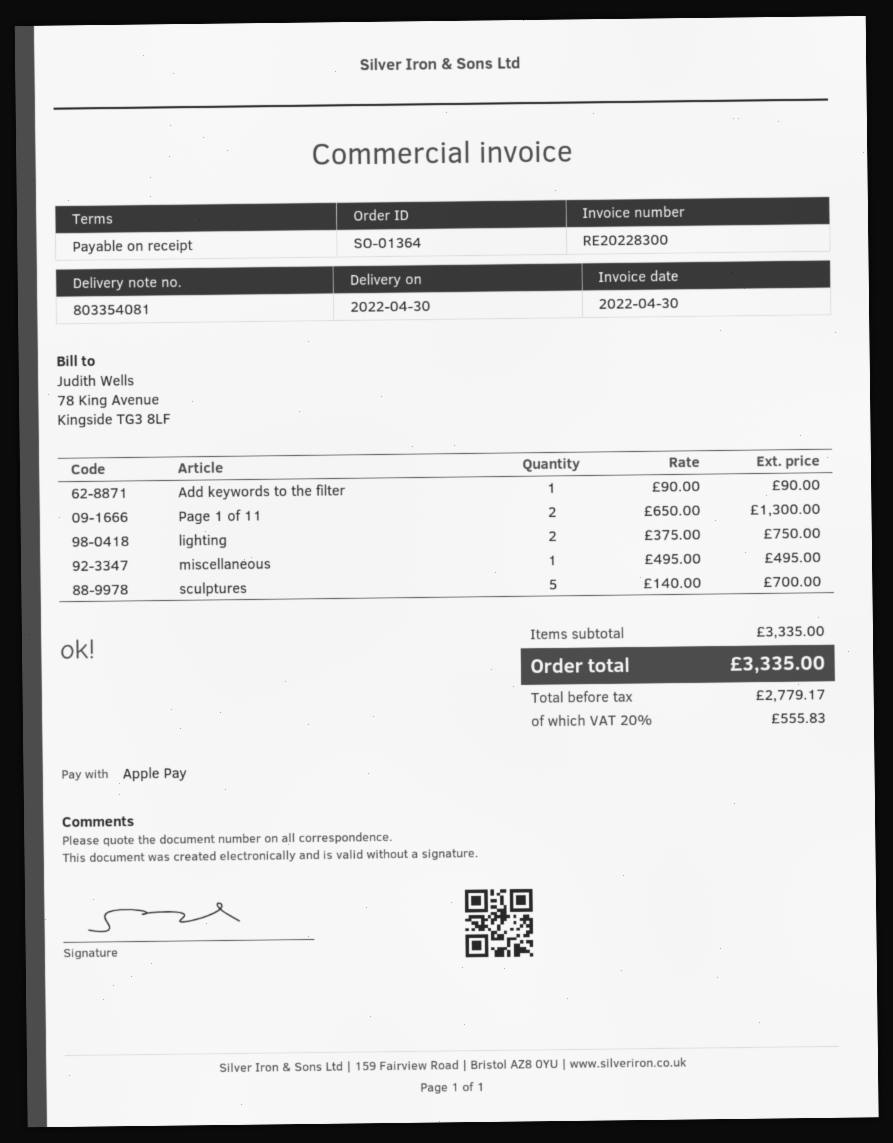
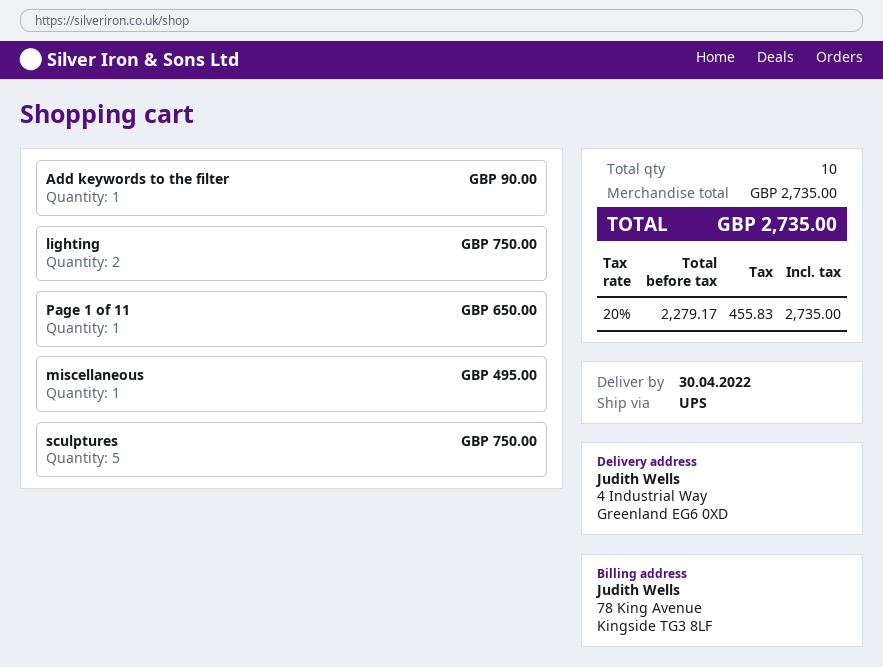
Page 1 of 11: 2 for 1300.00 -> 1 for 650.00
sculptures: 5 for 700.00 -> 5 for 750.00
subtotal: 3335.00 -> 2735.00
net: 2779.17 -> 2279.17
tax: 20% = 555.83 -> 20% = 455.83
total: 3335.00 -> 2735.00

